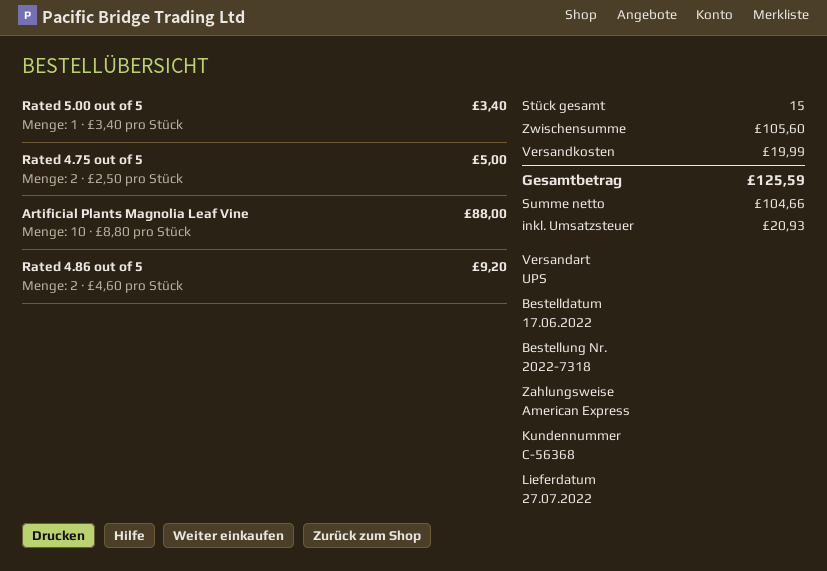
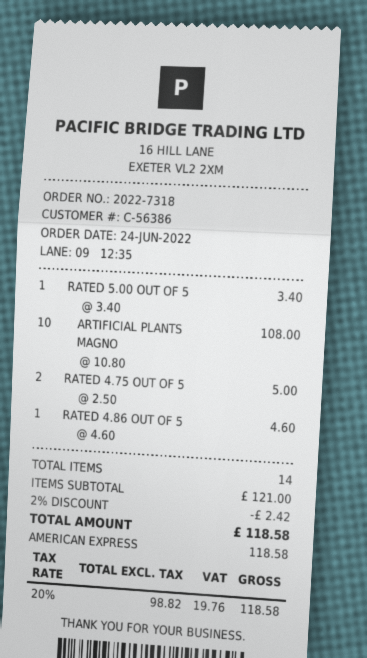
order date: 2022-06-17 -> 2022-06-24
customer number: C-56368 -> C-56386
Artificial Plants Magnolia Leaf Vine: 10 x 8.80 = 88.00 -> 10 x 10.80 = 108.00
Rated 4.86 out of 5: 2 x 4.60 = 9.20 -> 1 x 4.60 = 4.60
total quantity: 15 -> 14
subtotal: 105.60 -> 121.00
discount: none -> 2% = 2.42
shipping: 19.99 -> none
net: 104.66 -> 98.82
tax: 20.93 -> 19.76
total: 125.59 -> 118.58

